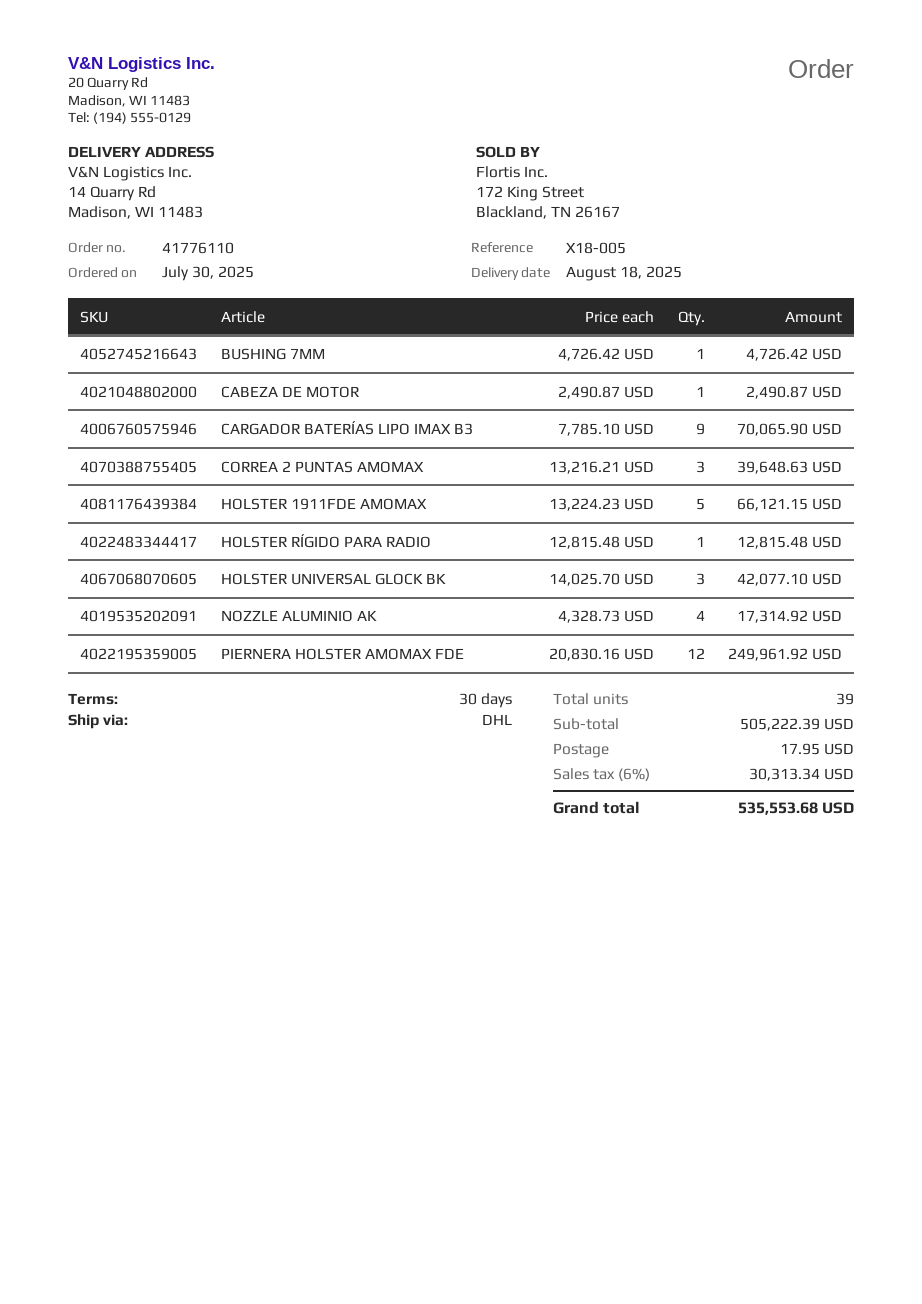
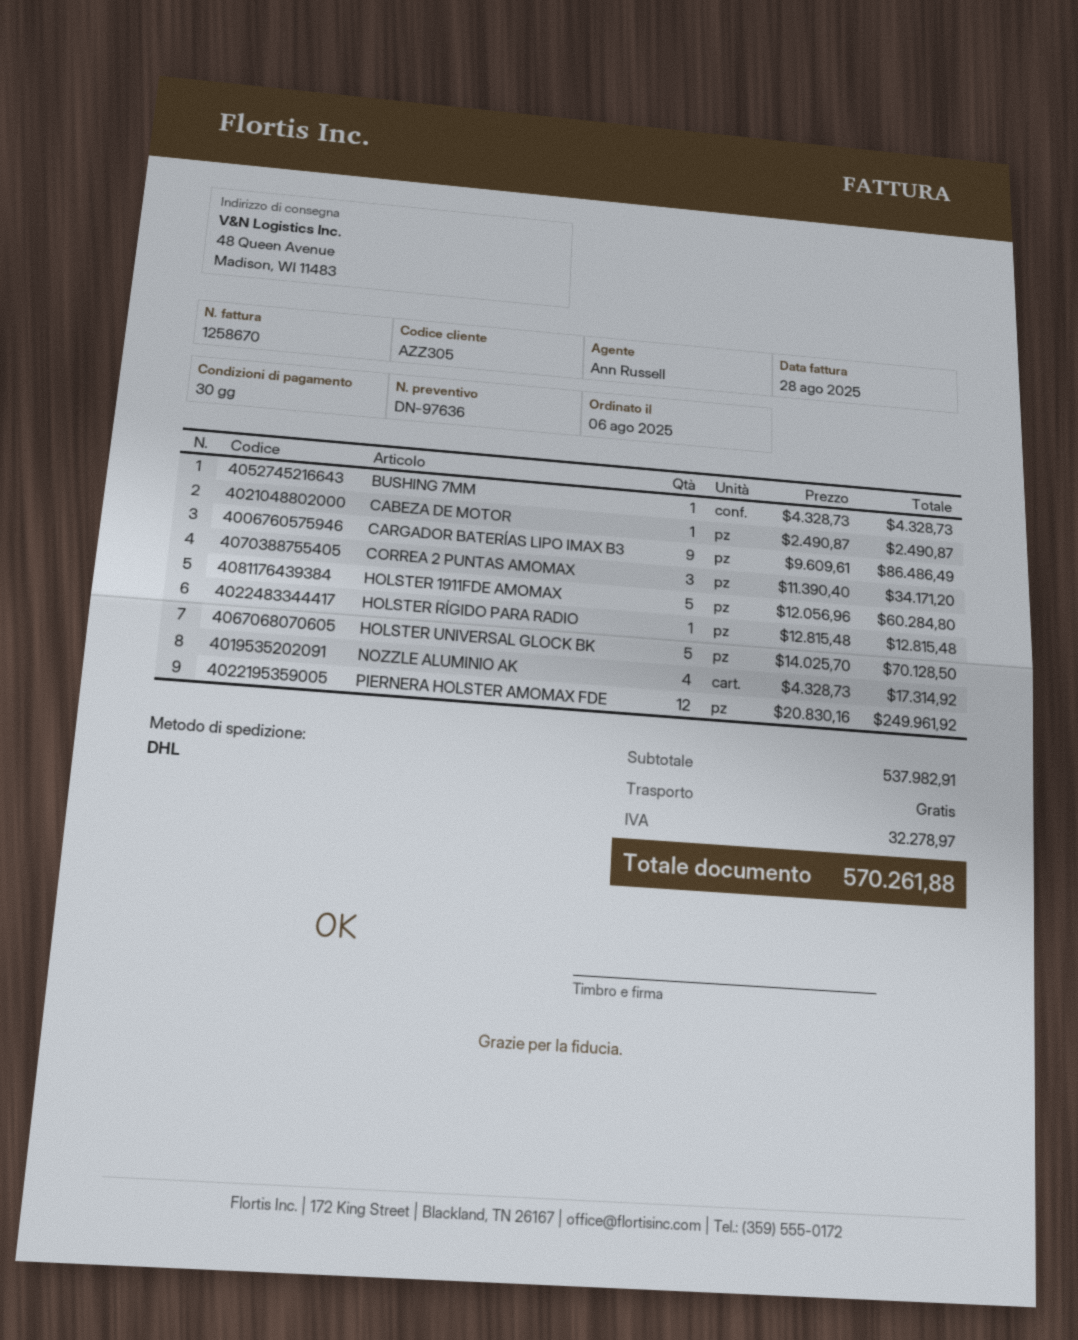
order date: 2025-07-30 -> 2025-08-06
ship to: 14 Quarry Rd, Madison, WI 11483 -> 48 Queen Avenue, Madison, WI 11483
BUSHING 7MM: 1 x 4726.42 = 4726.42 -> 1 x 4328.73 = 4328.73
CARGADOR BATERÍAS LIPO IMAX B3: 9 x 7785.10 = 70065.90 -> 9 x 9609.61 = 86486.49
CORREA 2 PUNTAS AMOMAX: 3 x 13216.21 = 39648.63 -> 3 x 11390.40 = 34171.20
HOLSTER 1911FDE AMOMAX: 5 x 13224.23 = 66121.15 -> 5 x 12056.96 = 60284.80
HOLSTER UNIVERSAL GLOCK BK: 3 x 14025.70 = 42077.10 -> 5 x 14025.70 = 70128.50
subtotal: 505222.39 -> 537982.91
shipping: 17.95 -> 0.00
tax: 30313.34 -> 32278.97
total: 535553.68 -> 570261.88

